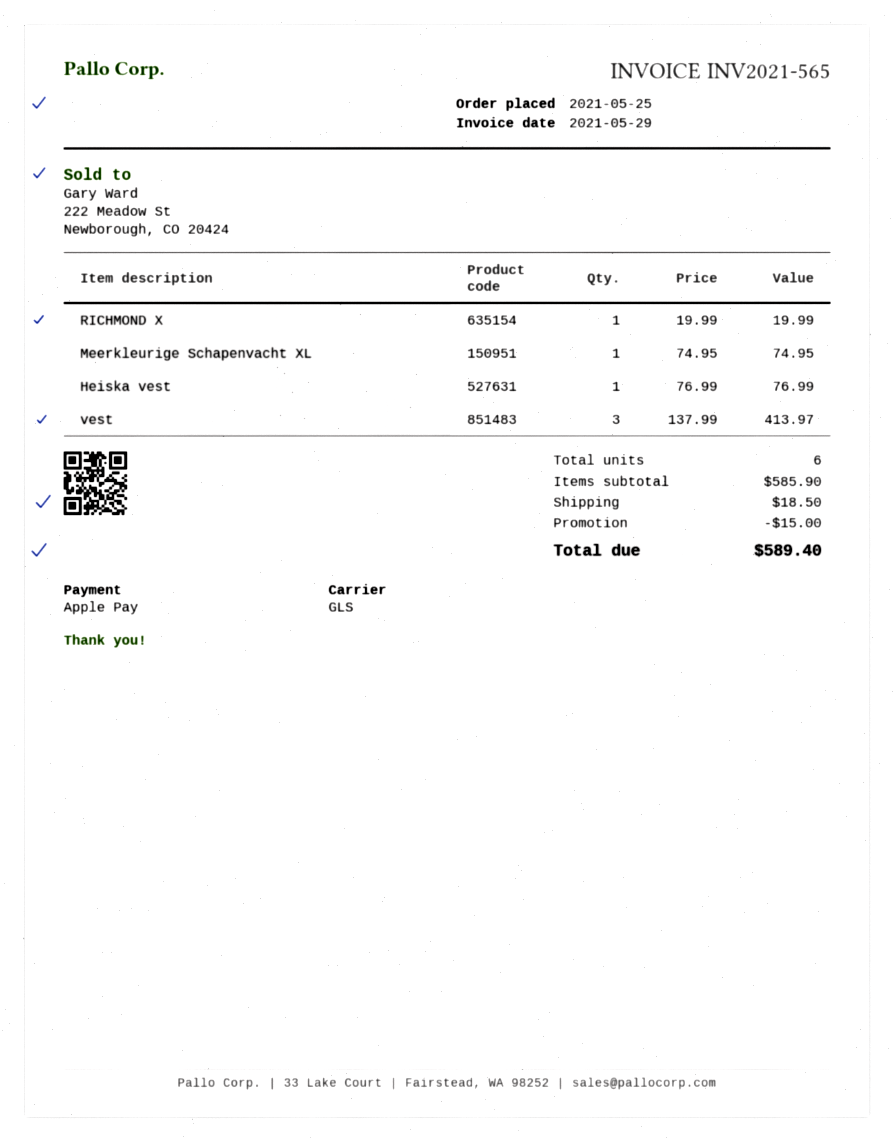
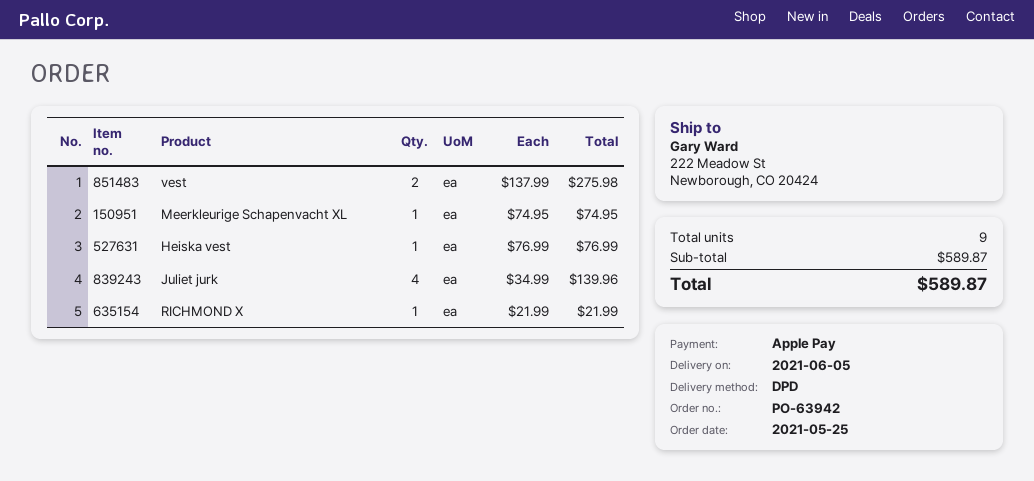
shipping method: GLS -> DPD
RICHMOND X: 1 x 19.99 = 19.99 -> 1 x 21.99 = 21.99
vest: 3 x 137.99 = 413.97 -> 2 x 137.99 = 275.98
Juliet jurk: none -> 4 x 34.99 = 139.96
total quantity: 6 -> 9
subtotal: 585.90 -> 589.87
discount: 15.00 -> none
shipping: 18.50 -> none
total: 589.40 -> 589.87

